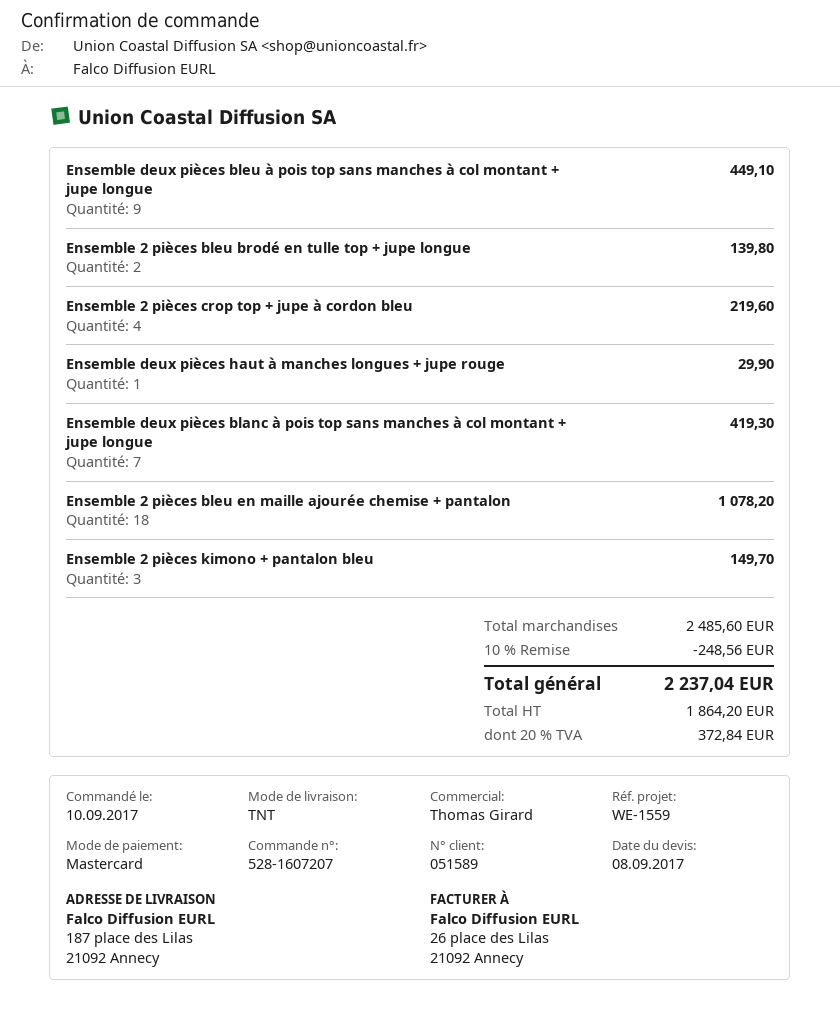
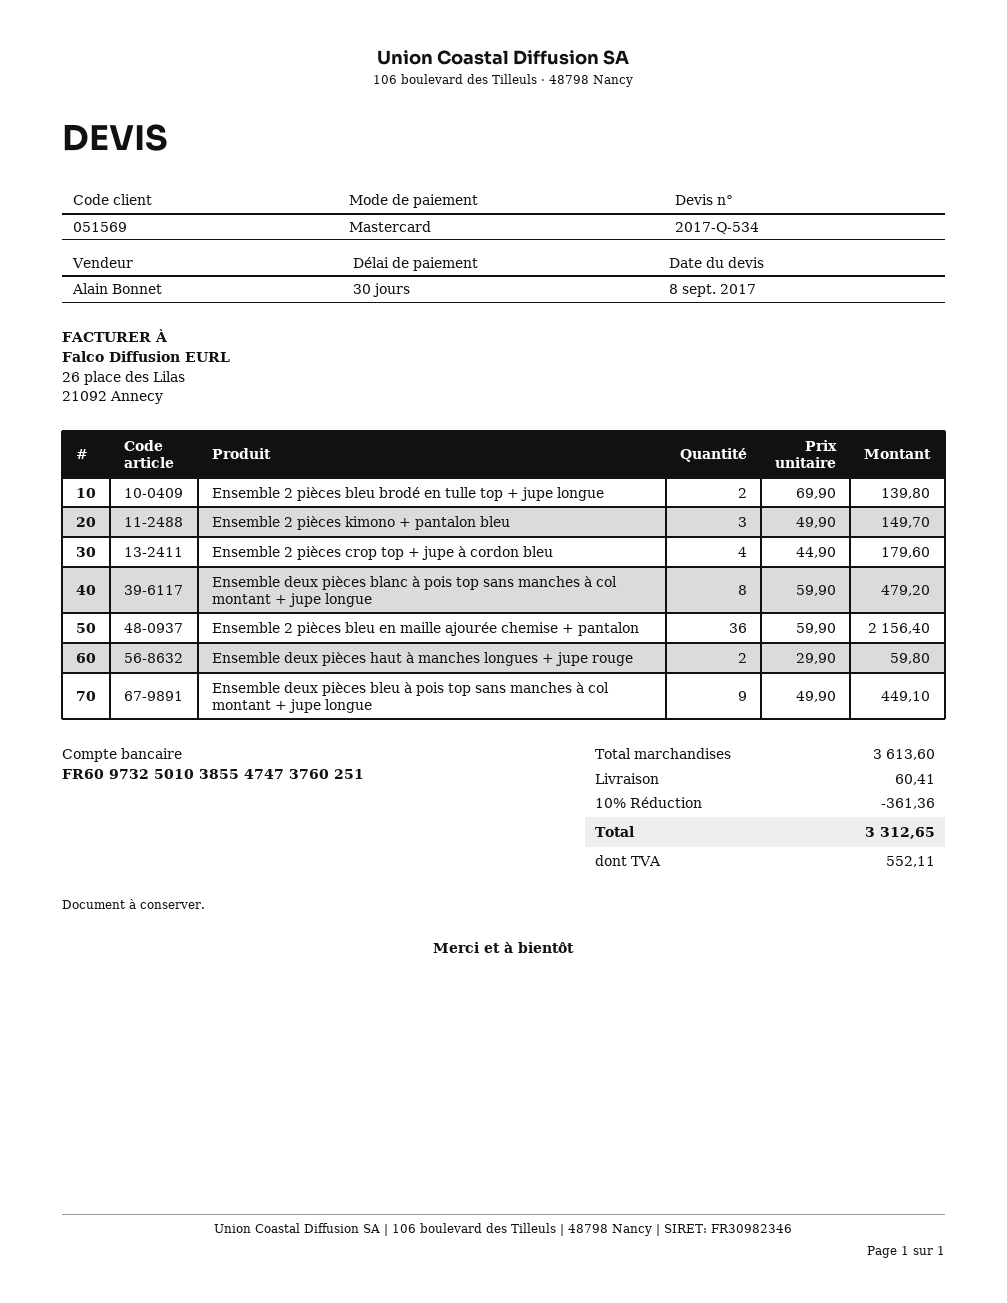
customer number: 051589 -> 051569
sales rep: Thomas Girard -> Alain Bonnet
Ensemble 2 pièces crop top + jupe à cordon bleu: 4 for 219.60 -> 4 for 179.60
Ensemble deux pièces haut à manches longues + jupe rouge: 1 for 29.90 -> 2 for 59.80
Ensemble deux pièces blanc à pois top sans manches à col montant + jupe longue: 7 for 419.30 -> 8 for 479.20
Ensemble 2 pièces bleu en maille ajourée chemise + pantalon: 18 for 1078.20 -> 36 for 2156.40
subtotal: 2485.60 -> 3613.60
discount: 10% = 248.56 -> 10% = 361.36
shipping: none -> 60.41
tax: 372.84 -> 552.11
total: 2237.04 -> 3312.65

